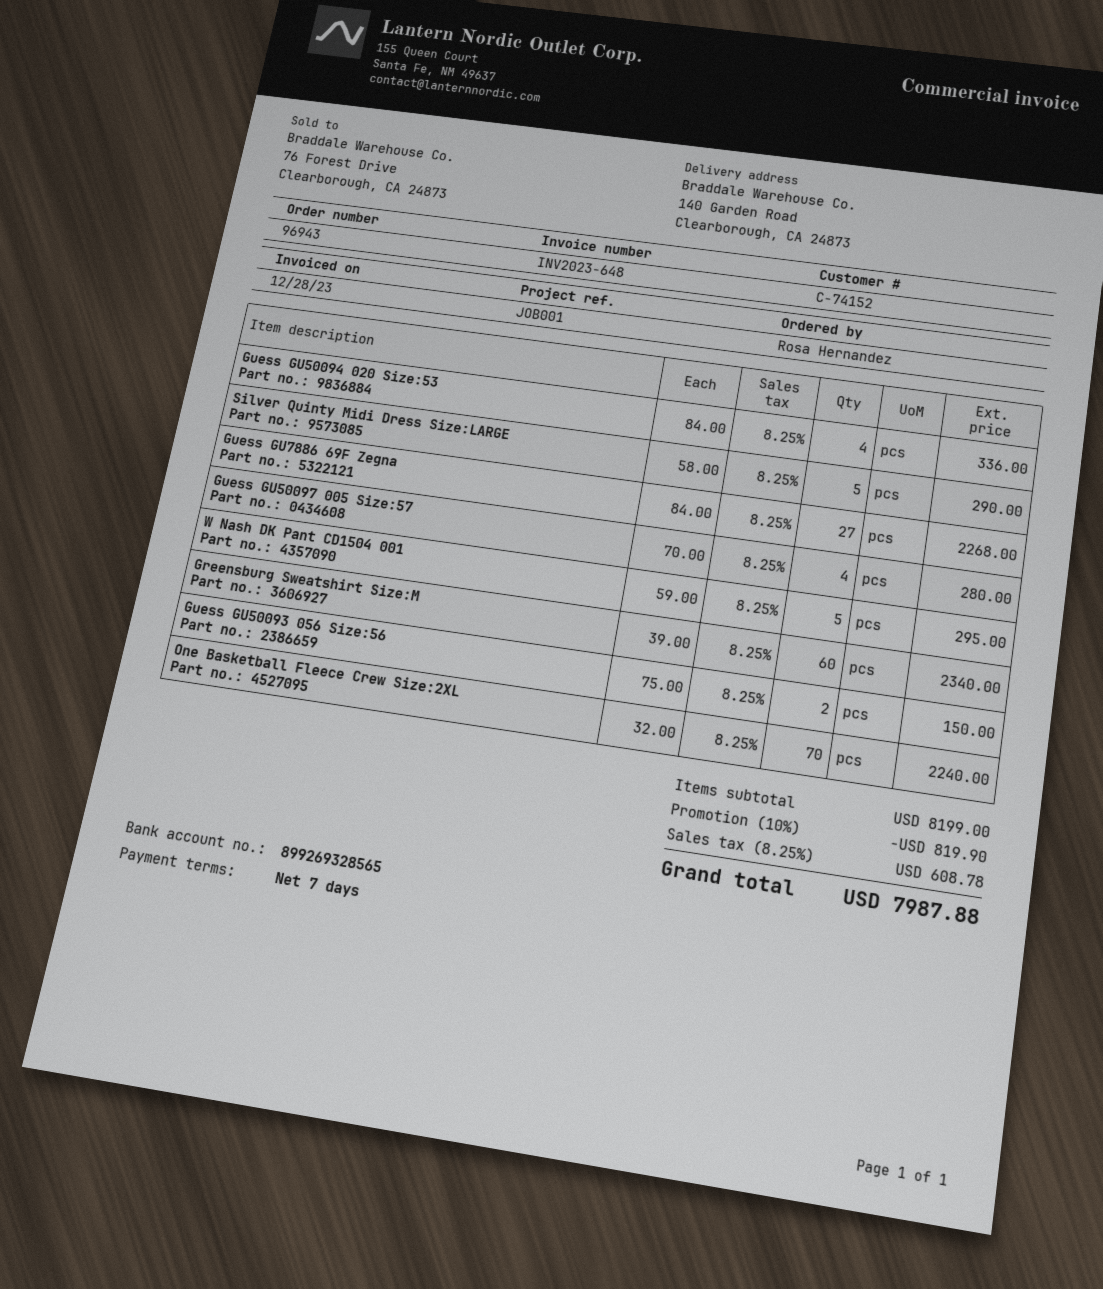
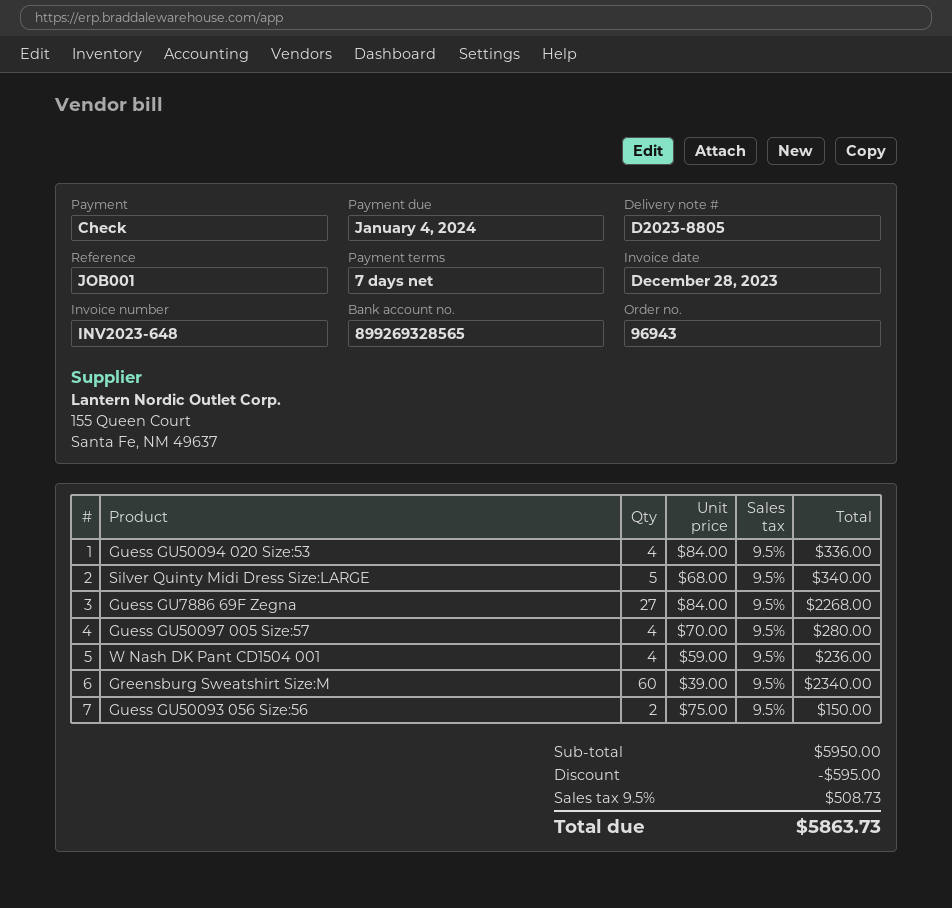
Silver Quinty Midi Dress Size:LARGE: 5 x 58.00 = 290.00 -> 5 x 68.00 = 340.00
W Nash DK Pant CD1504 001: 5 x 59.00 = 295.00 -> 4 x 59.00 = 236.00
One Basketball Fleece Crew Size:2XL: 70 x 32.00 = 2240.00 -> none
subtotal: 8199.00 -> 5950.00
discount: 819.90 -> 595.00
tax: 8.25% = 608.78 -> 9.5% = 508.73
total: 7987.88 -> 5863.73

